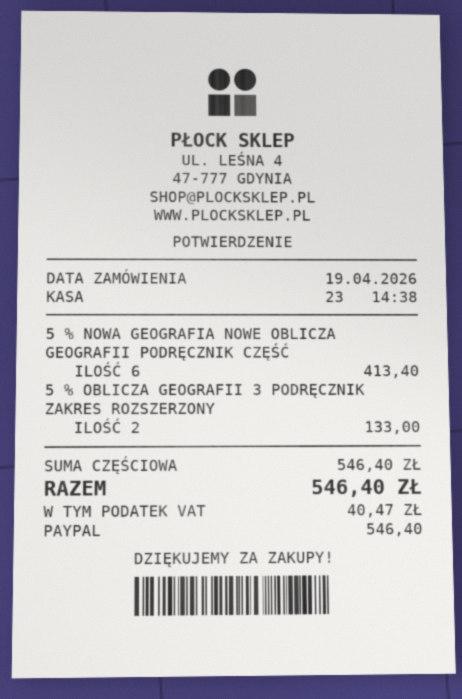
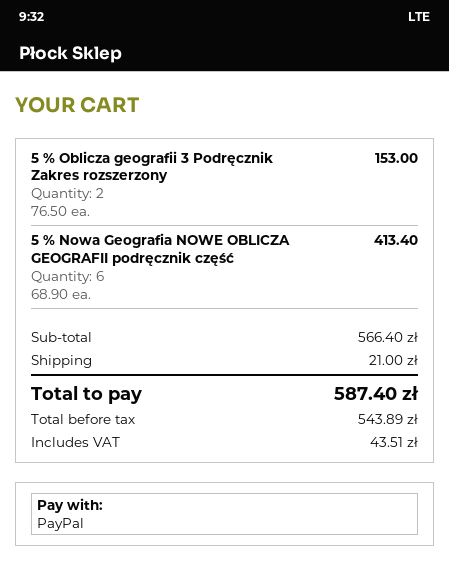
5 % OBLICZA GEOGRAFII 3 PODRĘCZNIK ZAKRES ROZSZERZONY: 2 for 133.00 -> 2 for 153.00
subtotal: 546.40 -> 566.40
shipping: none -> 21.00
tax: 40.47 -> 43.51
total: 546.40 -> 587.40

